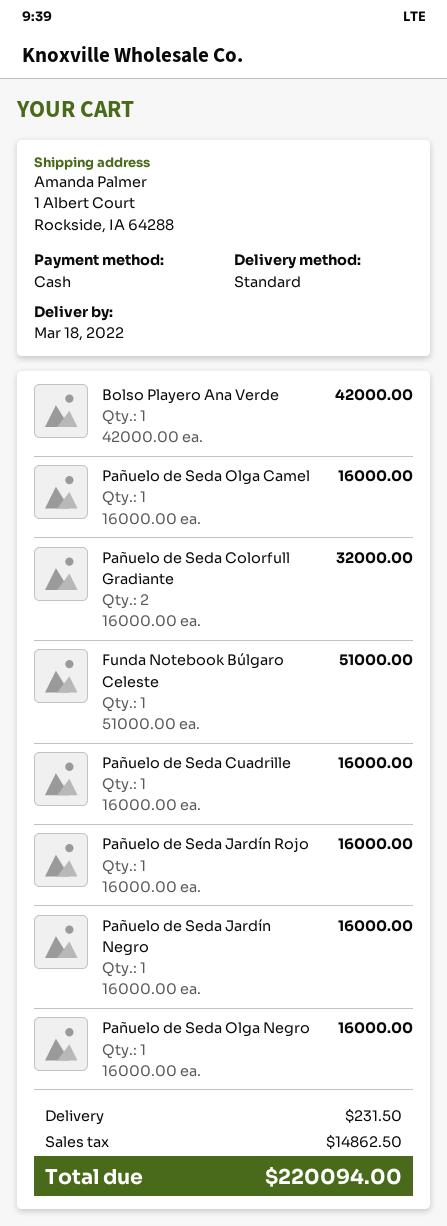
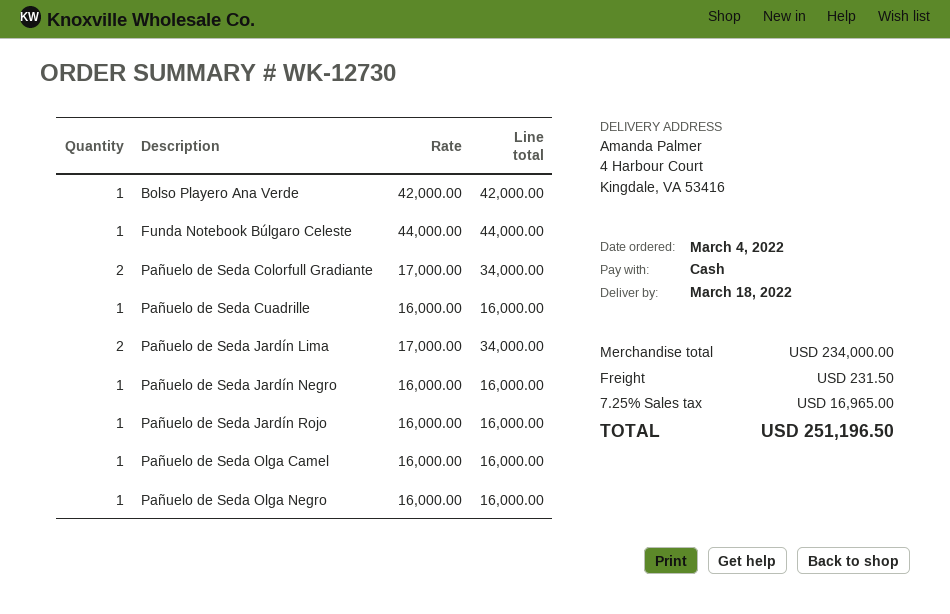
ship to: 1 Albert Court, Rockside, IA 64288 -> 4 Harbour Court, Kingdale, VA 53416
Pañuelo de Seda Colorfull Gradiante: 2 x 16000.00 = 32000.00 -> 2 x 17000.00 = 34000.00
Funda Notebook Búlgaro Celeste: 1 x 51000.00 = 51000.00 -> 1 x 44000.00 = 44000.00
Pañuelo de Seda Jardín Lima: none -> 2 x 17000.00 = 34000.00
tax: 14862.50 -> 16965.00
total: 220094.00 -> 251196.50

